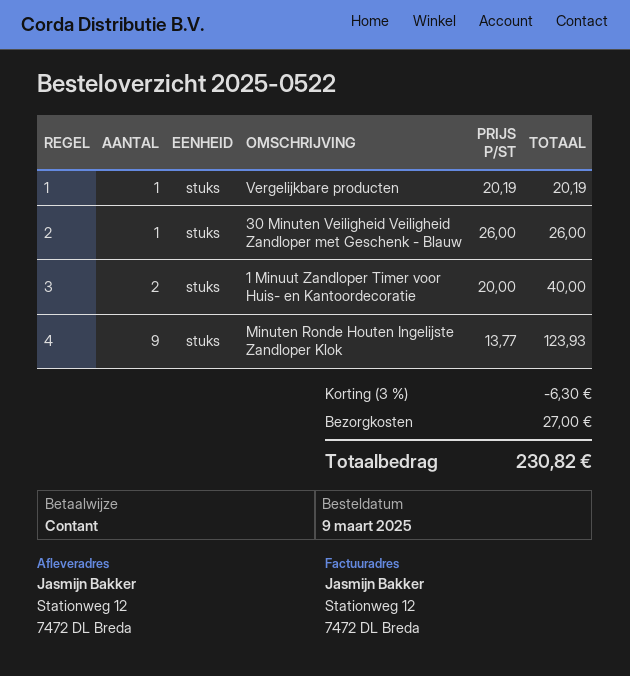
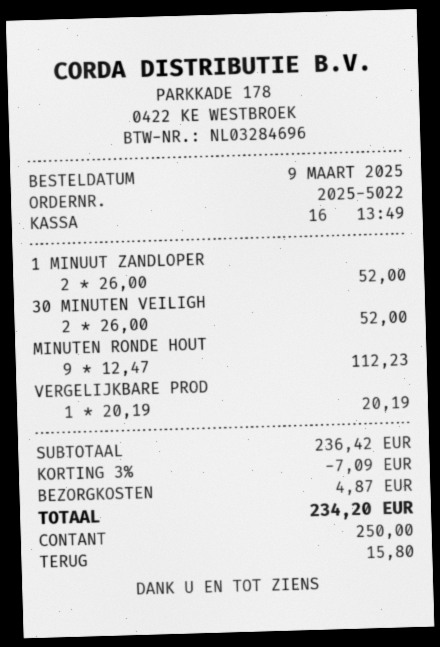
order number: 2025-0522 -> 2025-5022
30 Minuten Veiligheid Veiligheid Zandloper met Geschenk - Blauw: 1 x 26.00 = 26.00 -> 2 x 26.00 = 52.00
1 Minuut Zandloper Timer voor Huis- en Kantoordecoratie: 2 x 20.00 = 40.00 -> 2 x 26.00 = 52.00
Minuten Ronde Houten Ingelijste Zandloper Klok: 9 x 13.77 = 123.93 -> 9 x 12.47 = 112.23
discount: 3% = 6.30 -> 3% = 7.09
shipping: 27.00 -> 4.87
total: 230.82 -> 234.20

